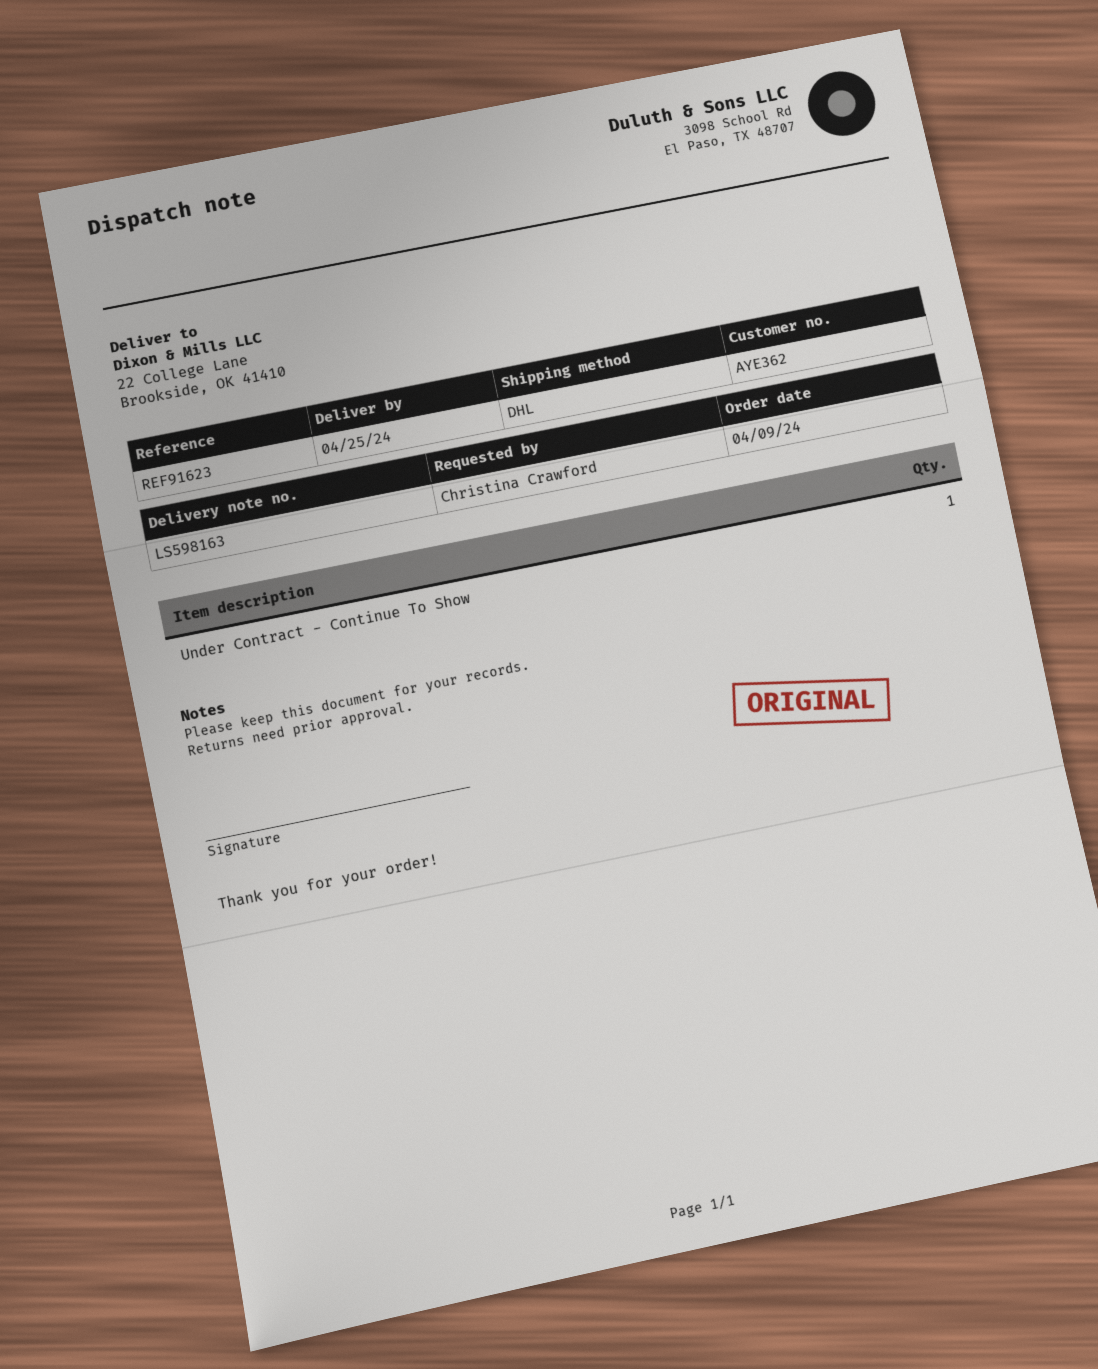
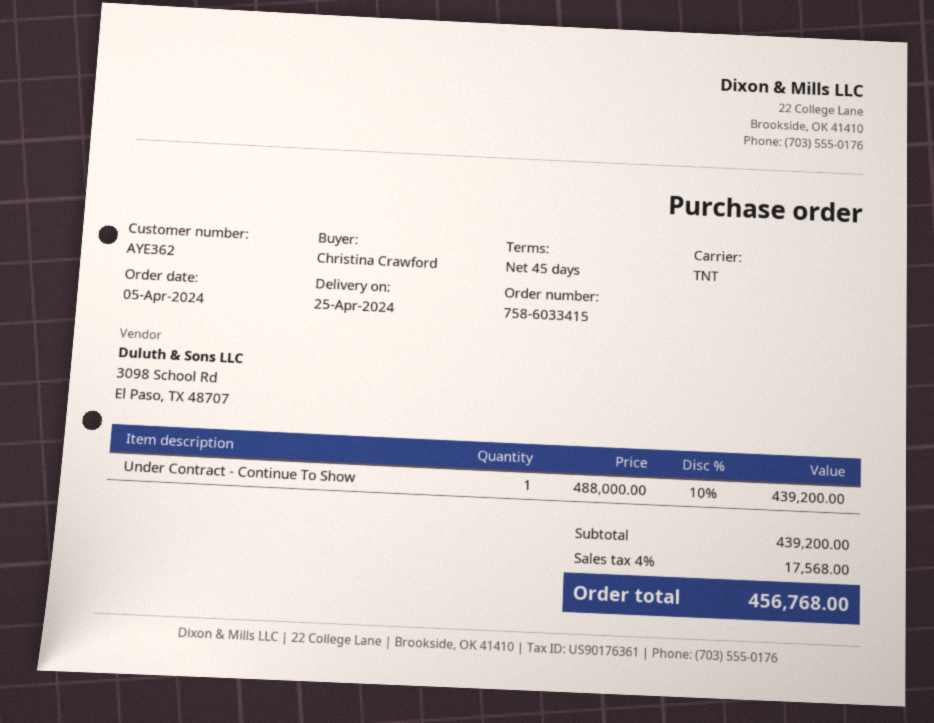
order date: 2024-04-09 -> 2024-04-05
shipping method: DHL -> TNT

